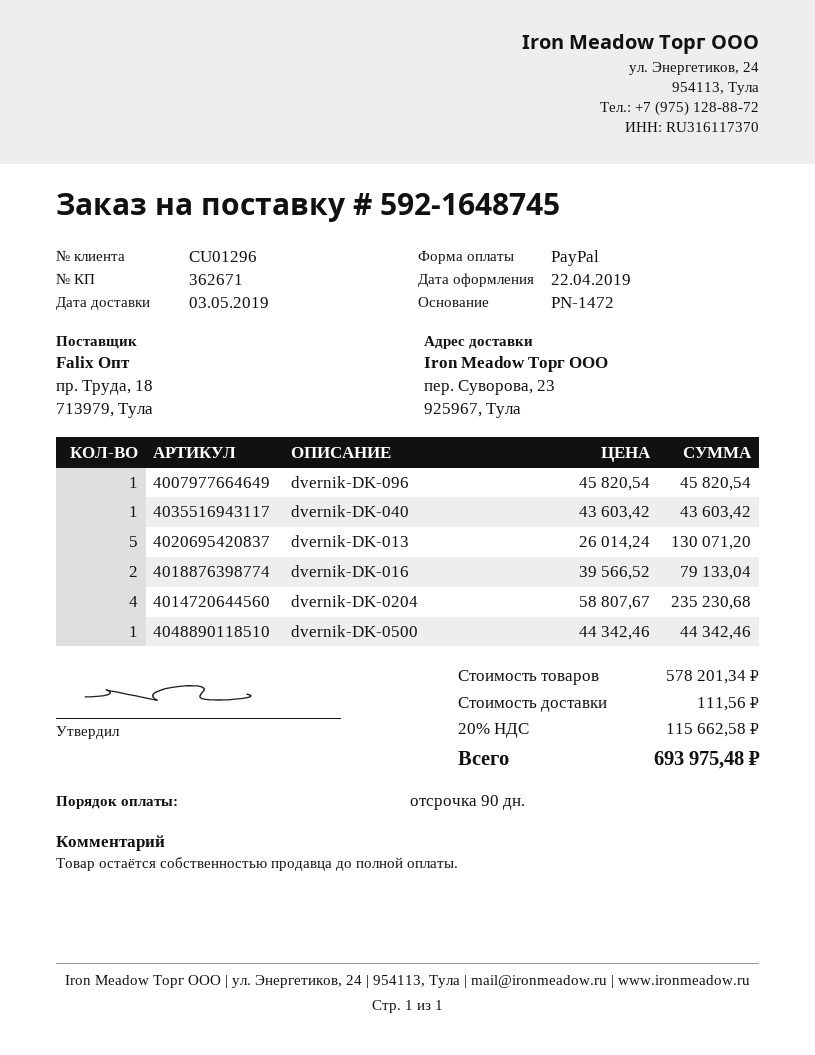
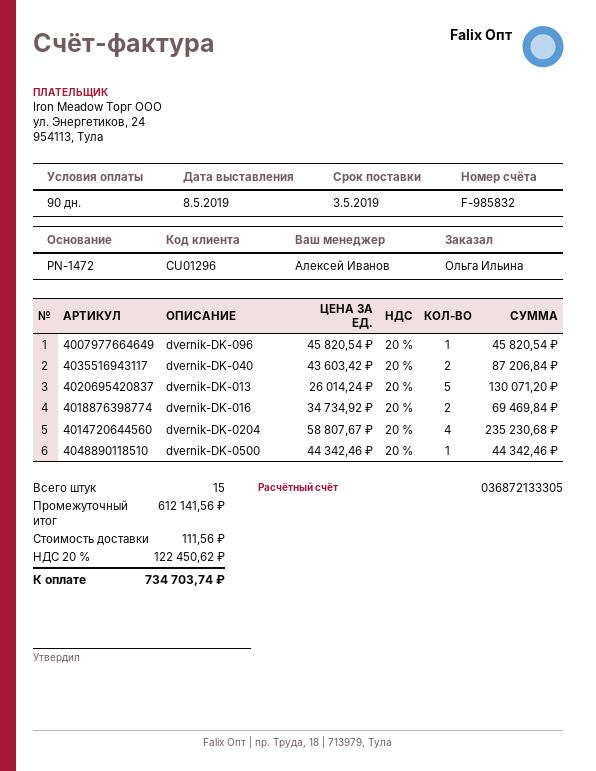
dvernik-DK-040: 1 x 43603.42 = 43603.42 -> 2 x 43603.42 = 87206.84
dvernik-DK-016: 2 x 39566.52 = 79133.04 -> 2 x 34734.92 = 69469.84
subtotal: 578201.34 -> 612141.56
tax: 20% = 115662.58 -> 20% = 122450.62
total: 693975.48 -> 734703.74

